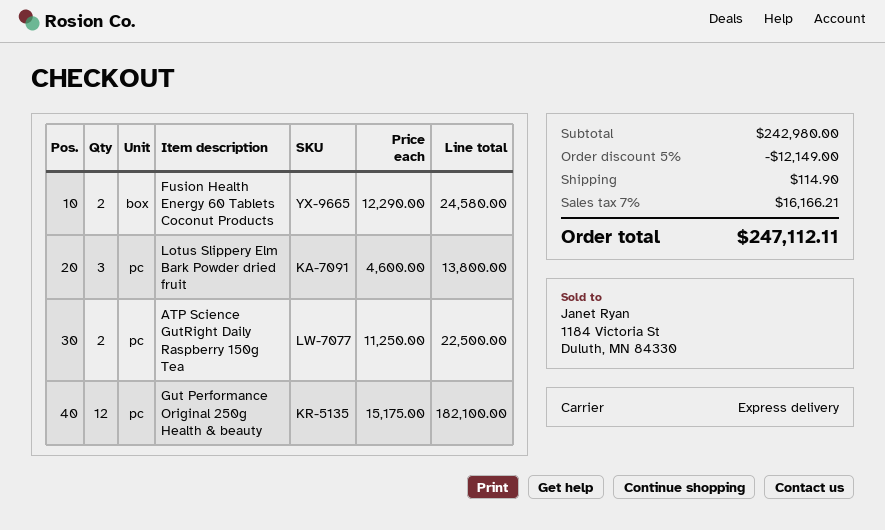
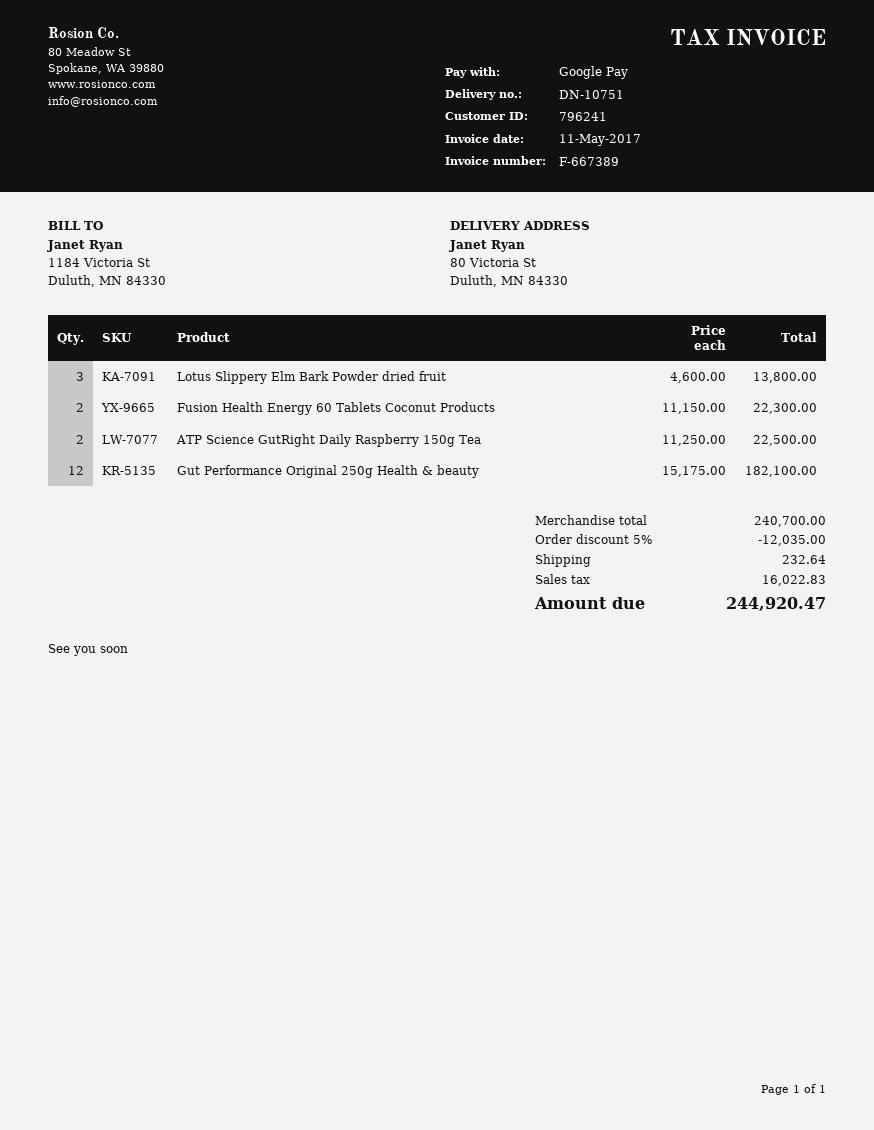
Fusion Health Energy 60 Tablets Coconut Products: 2 x 12290.00 = 24580.00 -> 2 x 11150.00 = 22300.00
subtotal: 242980.00 -> 240700.00
discount: 5% = 12149.00 -> 5% = 12035.00
shipping: 114.90 -> 232.64
tax: 16166.21 -> 16022.83
total: 247112.11 -> 244920.47

